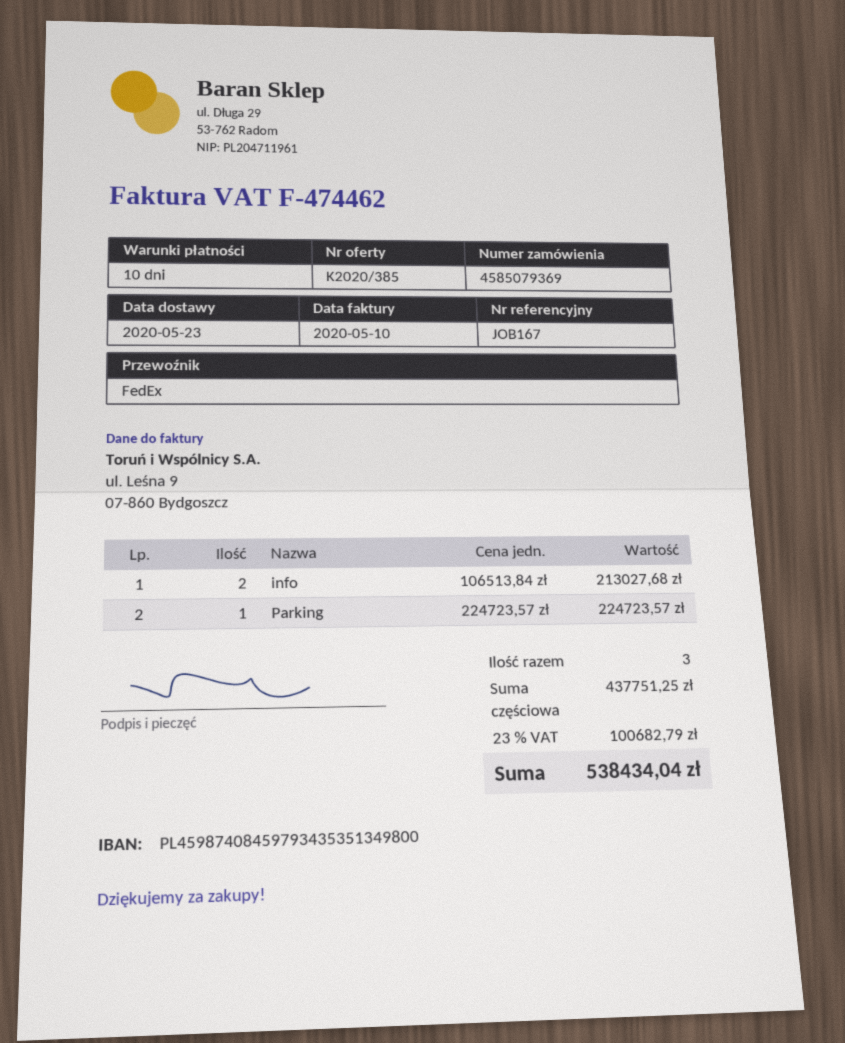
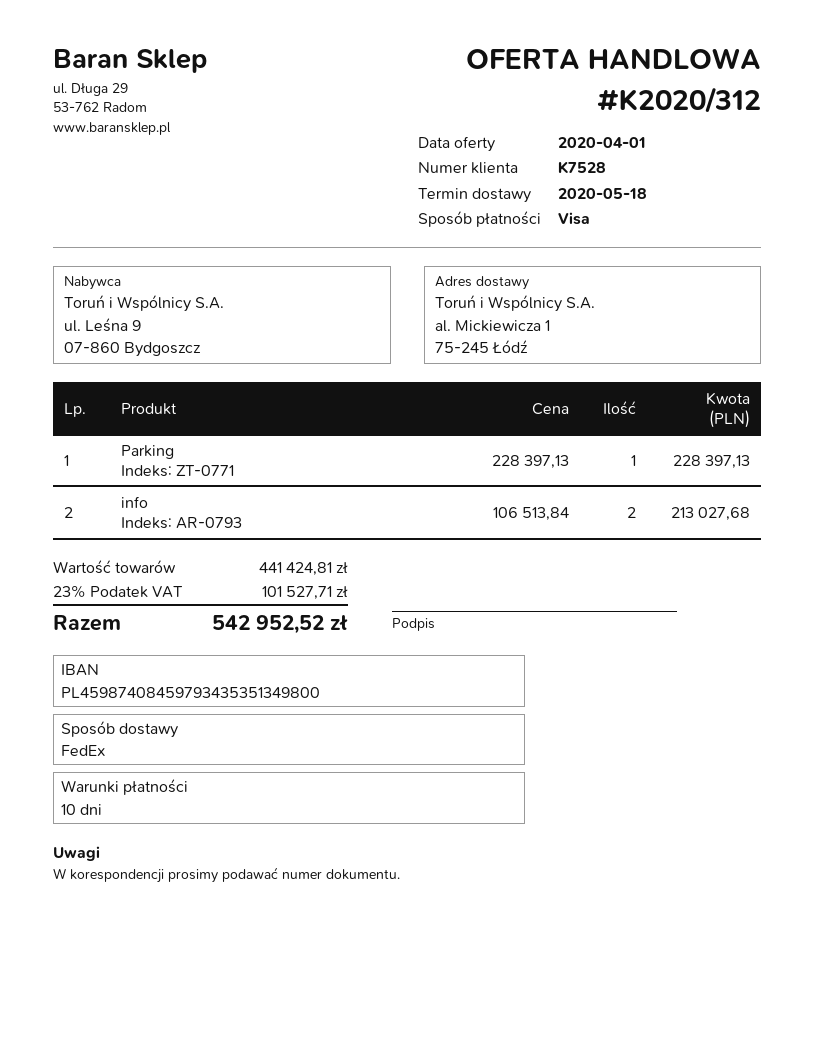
quote number: K2020/385 -> K2020/312
delivery date: 2020-05-23 -> 2020-05-18
Parking: 1 x 224723.57 = 224723.57 -> 1 x 228397.13 = 228397.13
subtotal: 437751.25 -> 441424.81
tax: 23% = 100682.79 -> 23% = 101527.71
total: 538434.04 -> 542952.52

